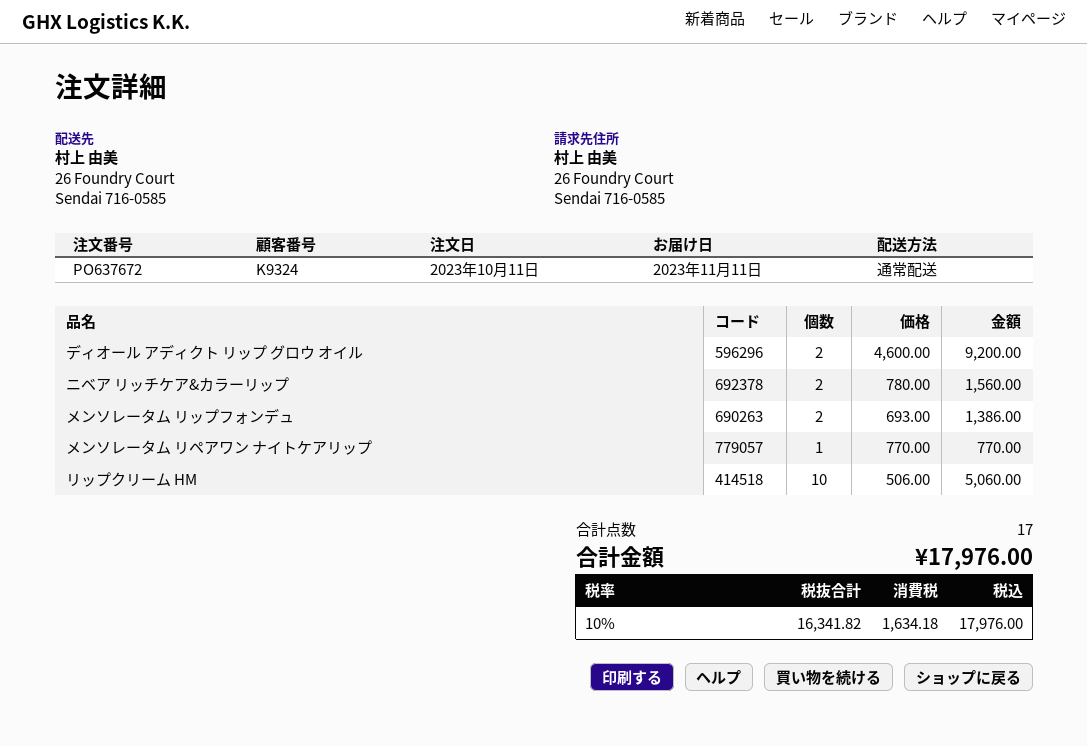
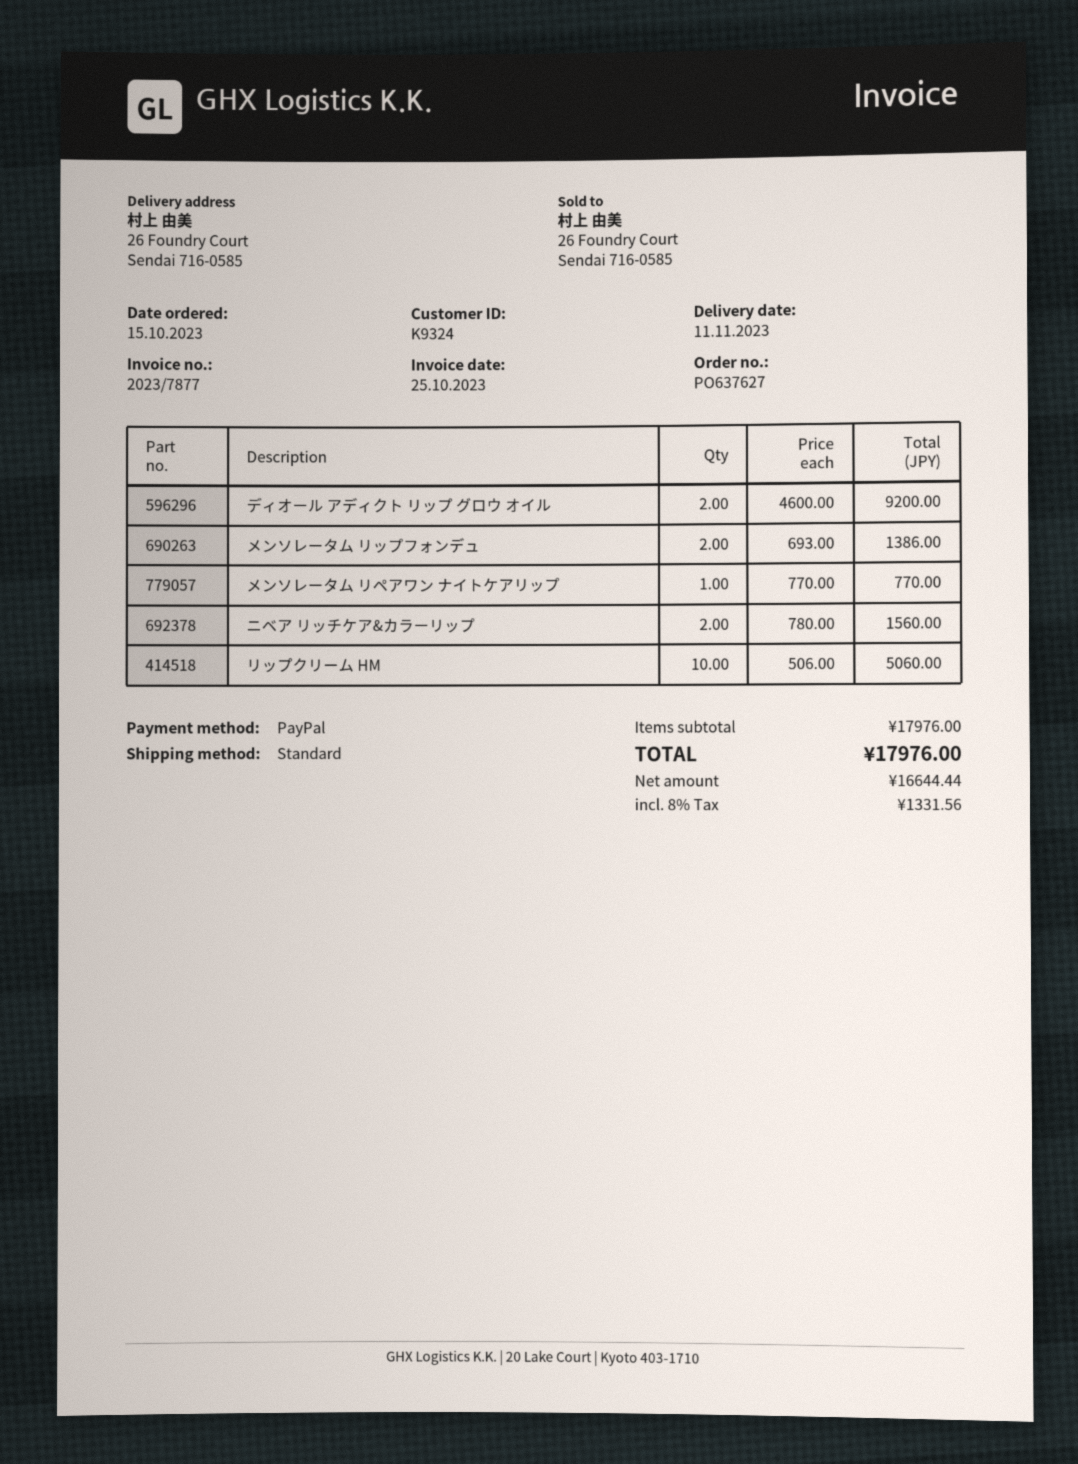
order number: PO637672 -> PO637627
order date: 2023-10-11 -> 2023-10-15
net: 16341.82 -> 16644.44
tax: 10% = 1634.18 -> 8% = 1331.56

